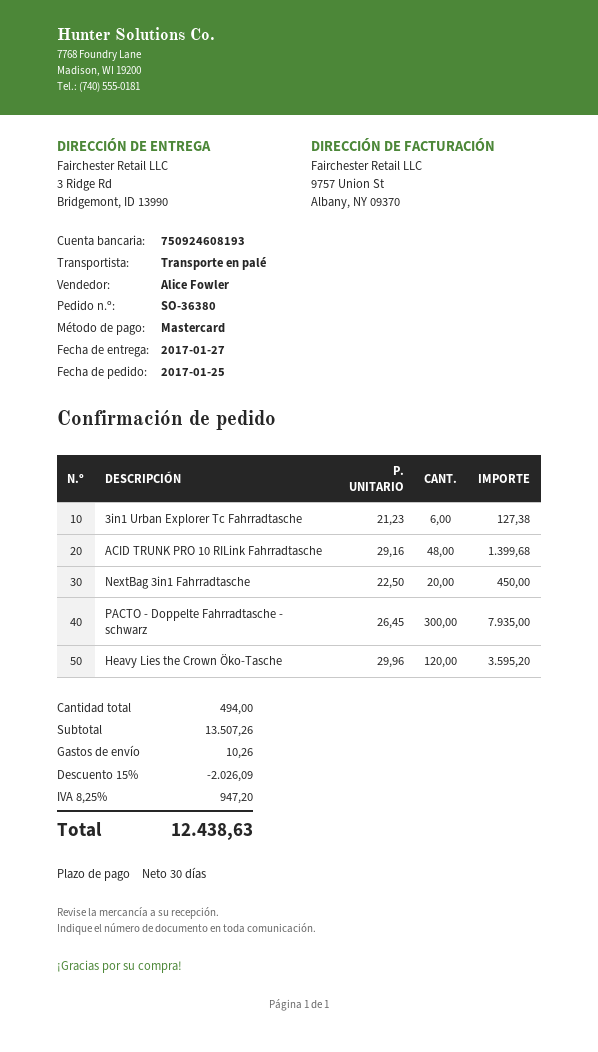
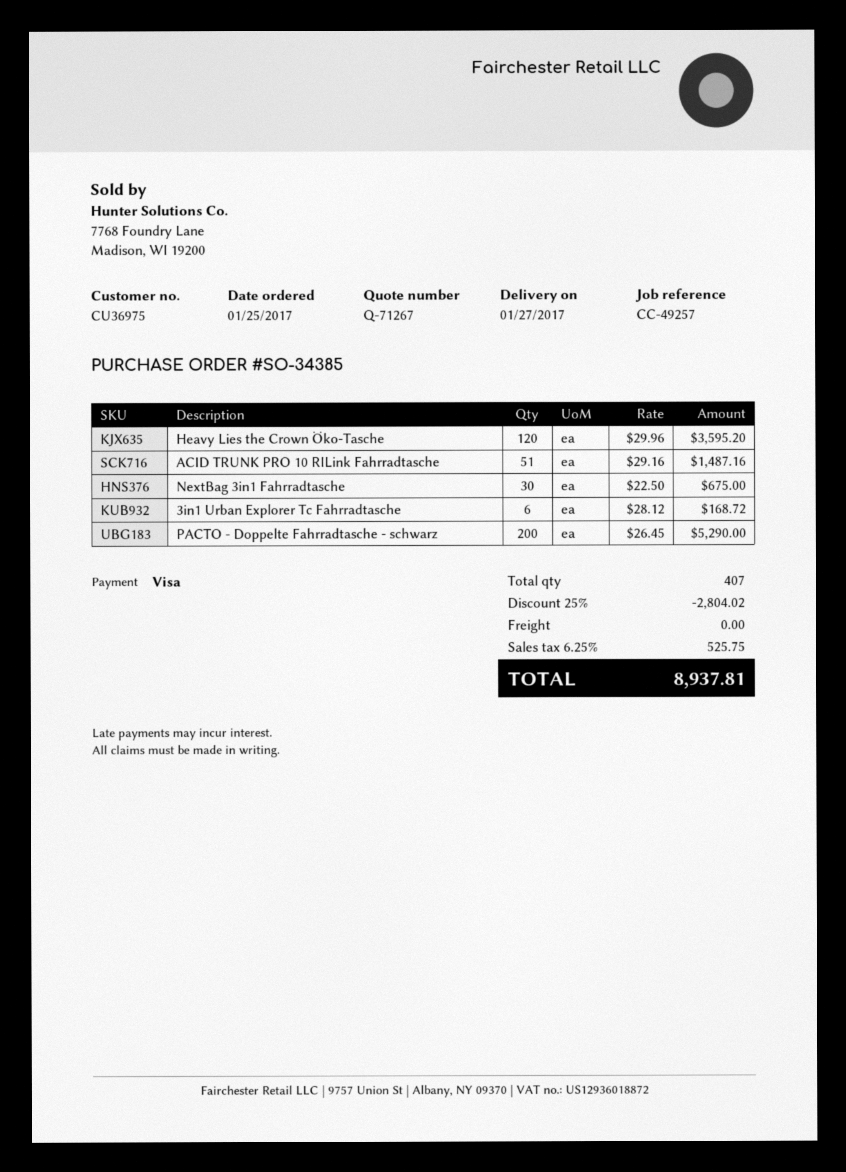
order number: SO-36380 -> SO-34385
payment method: Mastercard -> Visa
3in1 Urban Explorer Tc Fahrradtasche: 6 x 21.23 = 127.38 -> 6 x 28.12 = 168.72
ACID TRUNK PRO 10 RILink Fahrradtasche: 48 x 29.16 = 1399.68 -> 51 x 29.16 = 1487.16
NextBag 3in1 Fahrradtasche: 20 x 22.50 = 450.00 -> 30 x 22.50 = 675.00
PACTO - Doppelte Fahrradtasche - schwarz: 300 x 26.45 = 7935.00 -> 200 x 26.45 = 5290.00
total quantity: 494 -> 407
discount: 15% = 2026.09 -> 25% = 2804.02
shipping: 10.26 -> 0.00
tax: 8.25% = 947.20 -> 6.25% = 525.75
total: 12438.63 -> 8937.81

